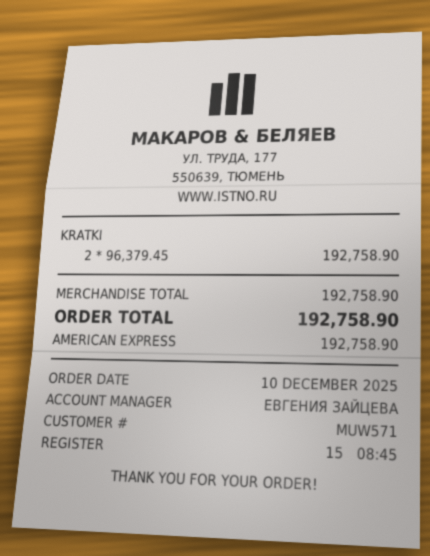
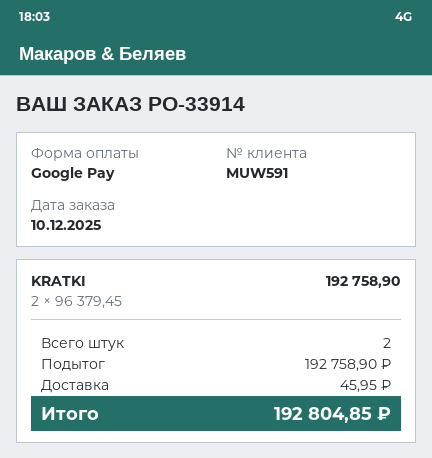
customer number: MUW571 -> MUW591
payment method: American Express -> Google Pay
shipping: none -> 45.95
total: 192758.90 -> 192804.85

